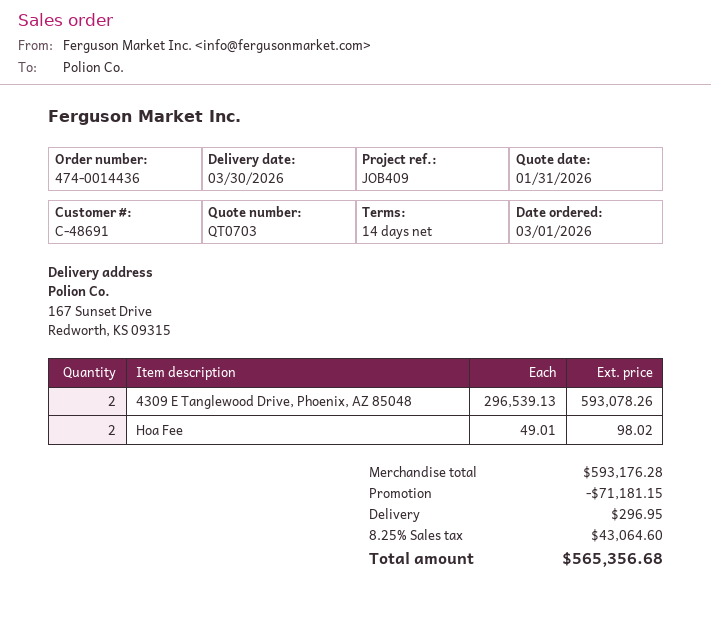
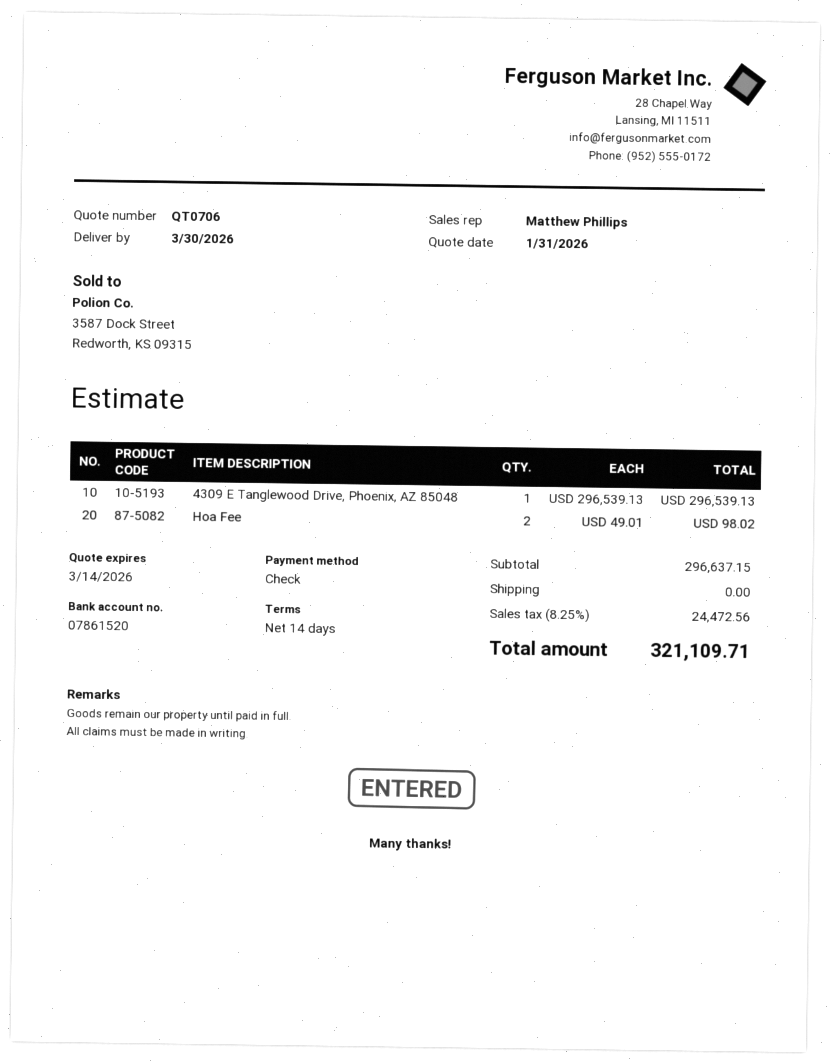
quote number: QT0703 -> QT0706
4309 E Tanglewood Drive, Phoenix, AZ 85048: 2 x 296539.13 = 593078.26 -> 1 x 296539.13 = 296539.13
subtotal: 593176.28 -> 296637.15
discount: 71181.15 -> none
shipping: 296.95 -> 0.00
tax: 8.25% = 43064.60 -> 8.25% = 24472.56
total: 565356.68 -> 321109.71

